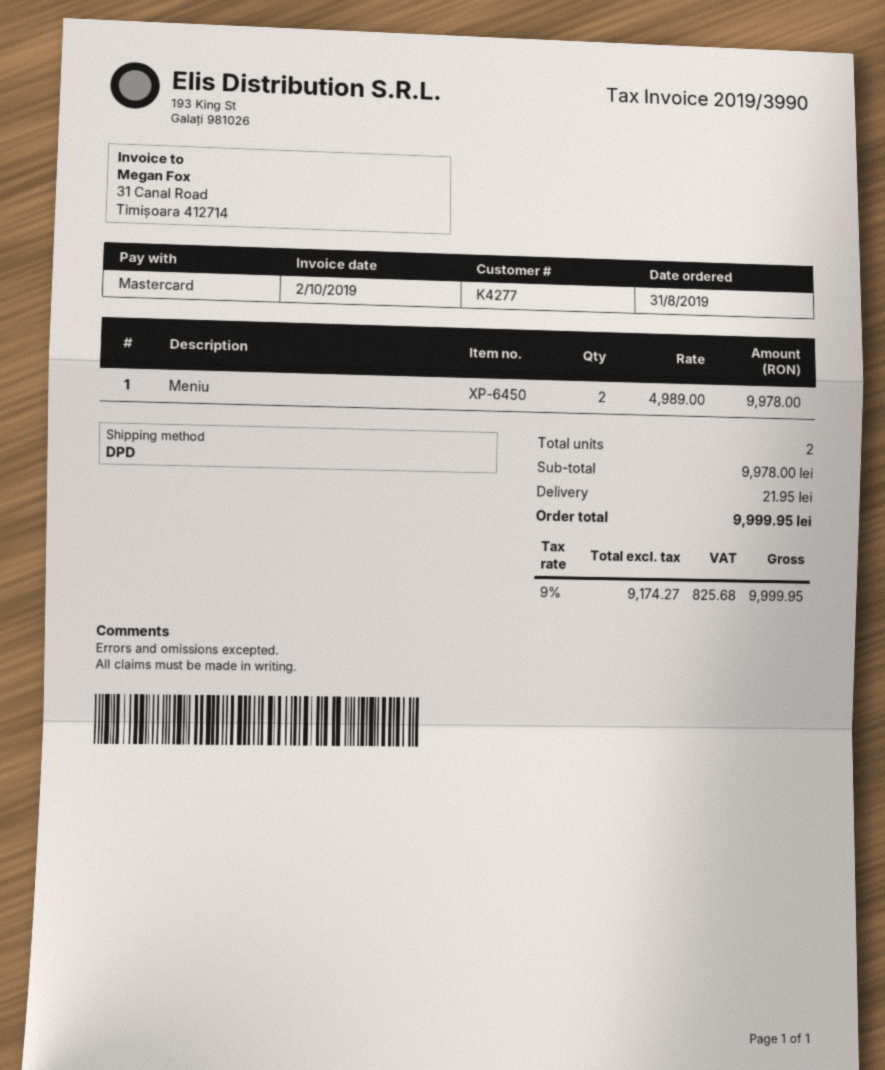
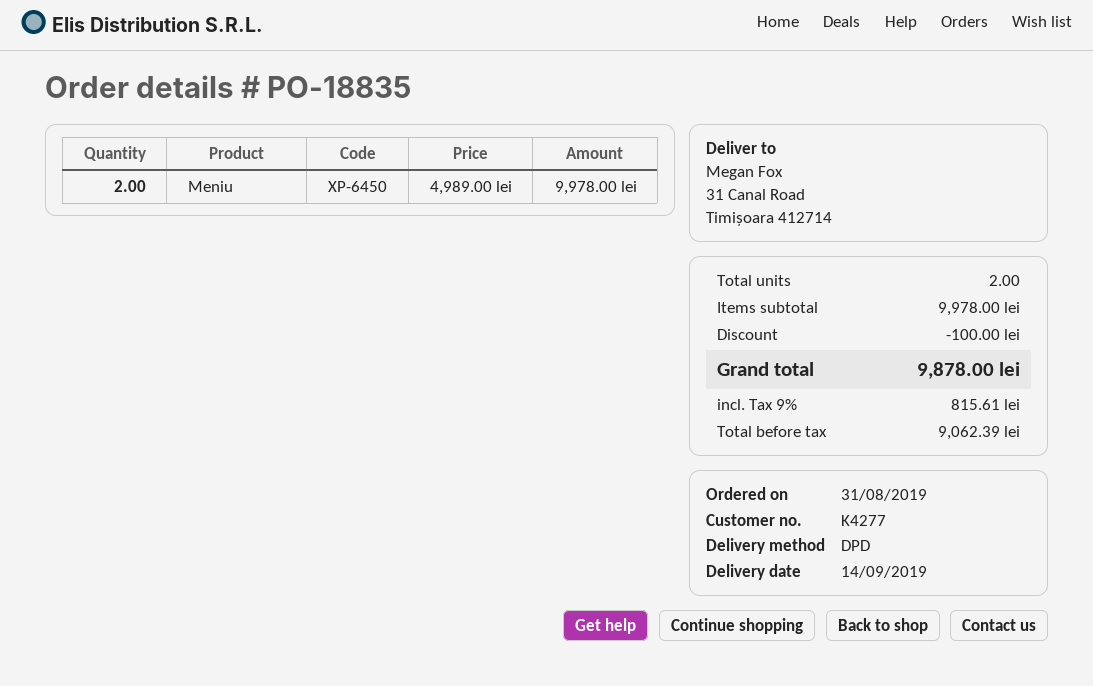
discount: none -> 100.00
shipping: 21.95 -> none
net: 9174.27 -> 9062.39
tax: 9% = 825.68 -> 9% = 815.61
total: 9999.95 -> 9878.00

